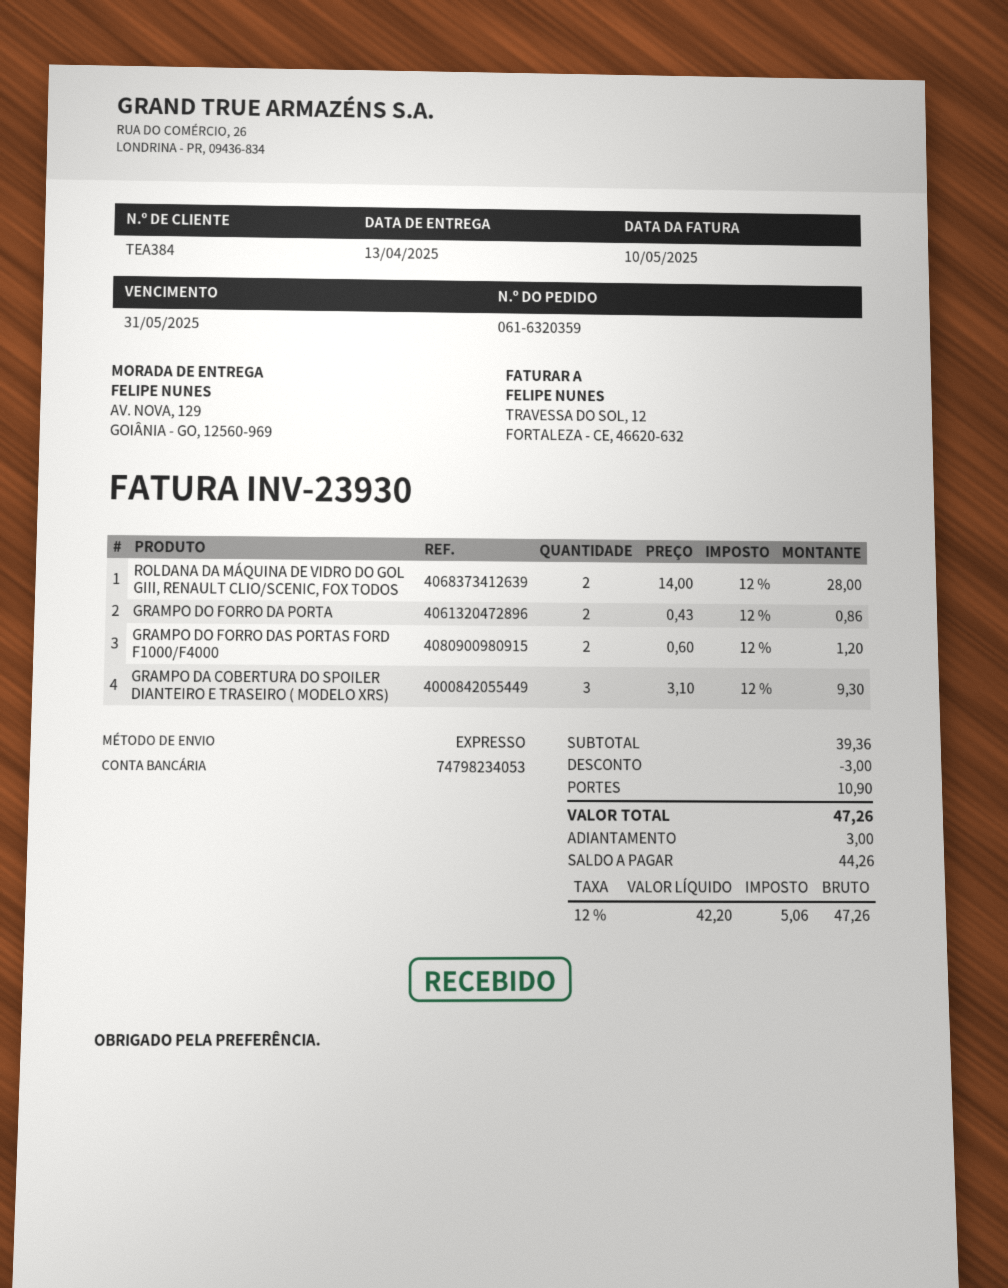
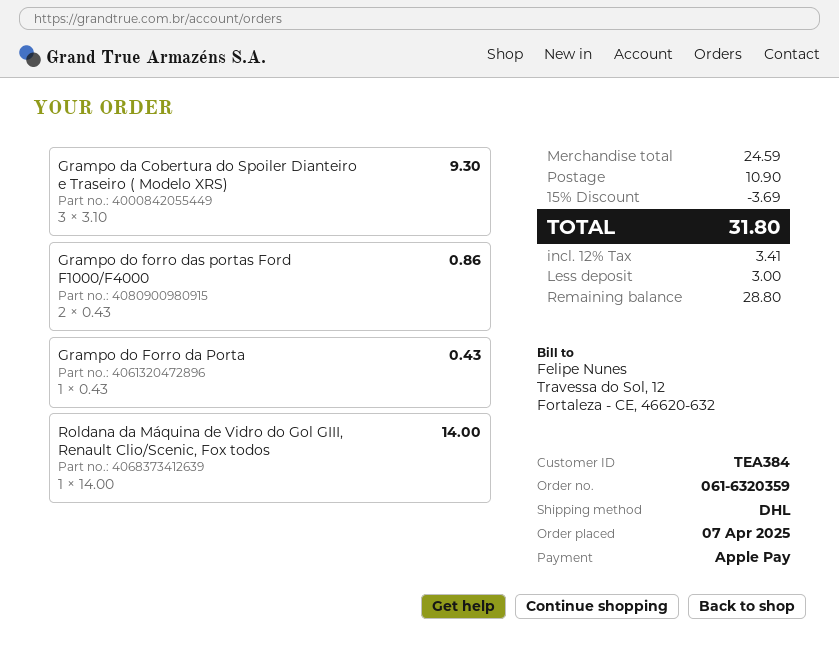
shipping method: express -> DHL
ROLDANA DA MÁQUINA DE VIDRO DO GOL GIII, RENAULT CLIO/SCENIC, FOX TODOS: 2 x 14.00 = 28.00 -> 1 x 14.00 = 14.00
GRAMPO DO FORRO DA PORTA: 2 x 0.43 = 0.86 -> 1 x 0.43 = 0.43
GRAMPO DO FORRO DAS PORTAS FORD F1000/F4000: 2 x 0.60 = 1.20 -> 2 x 0.43 = 0.86
subtotal: 39.36 -> 24.59
discount: 3.00 -> 3.69
tax: 12% = 5.06 -> 12% = 3.41
total: 47.26 -> 31.80
balance: 44.26 -> 28.80

